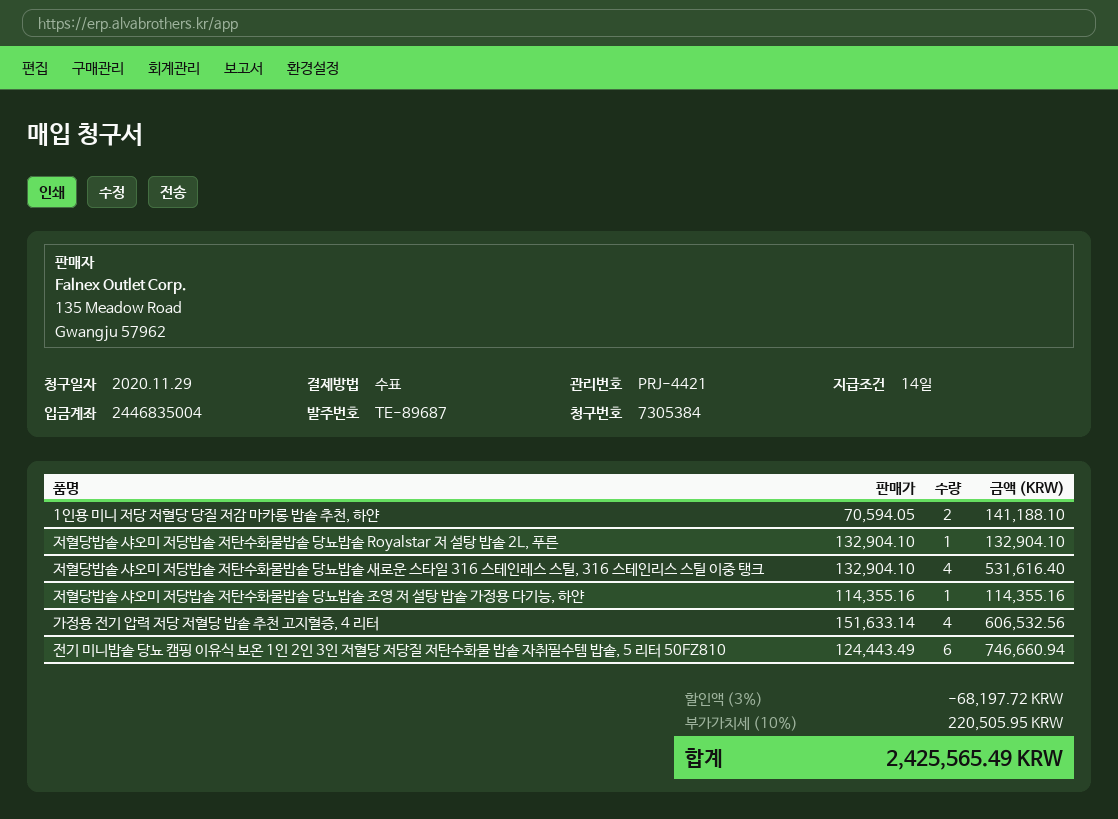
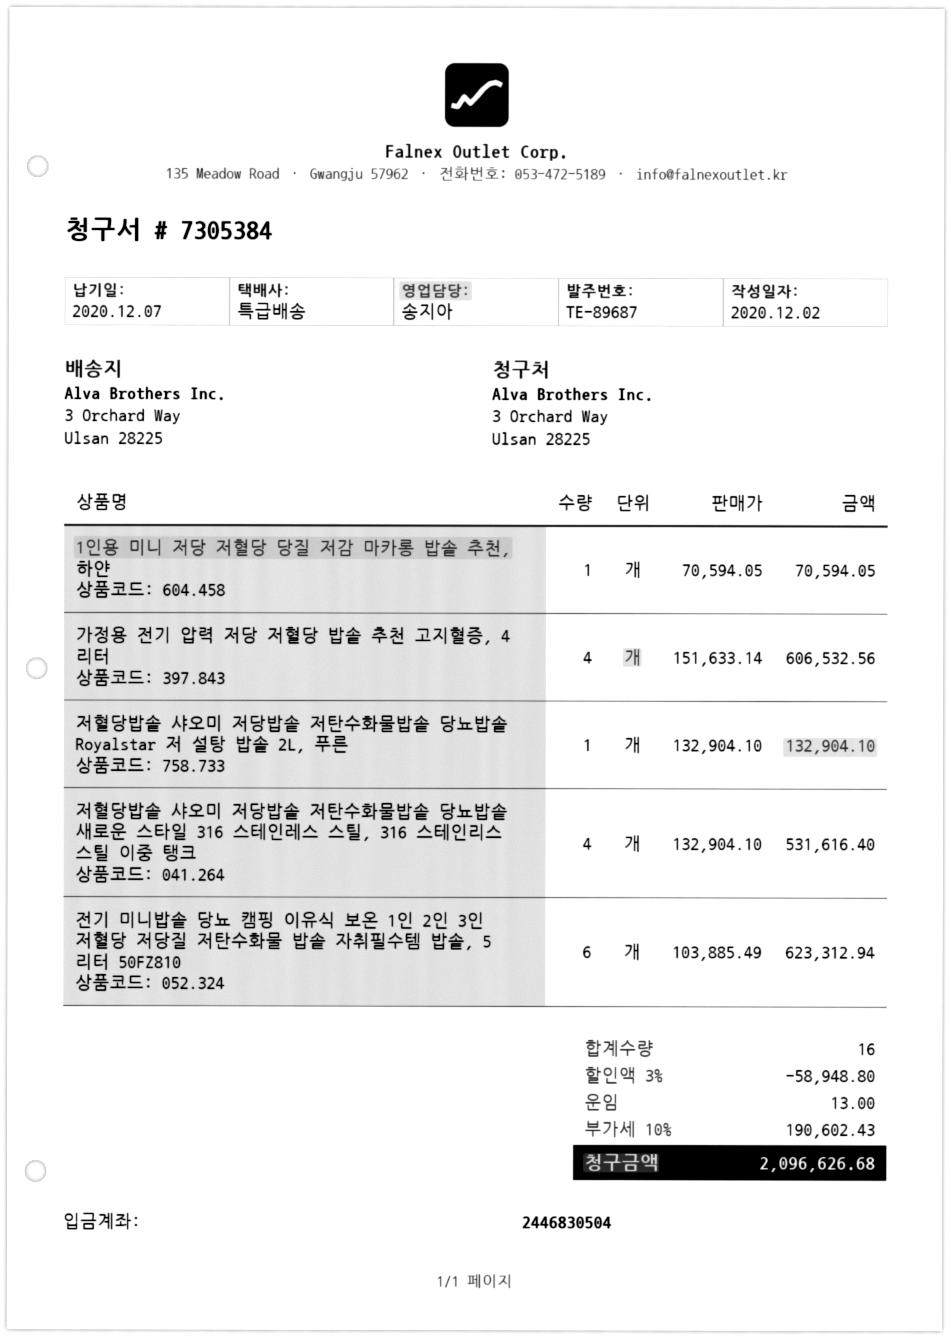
invoice date: 2020-11-29 -> 2020-12-02
bank account: 2446835004 -> 2446830504
1인용 미니 저당 저혈당 당질 저감 마카롱 밥솥 추천, 하얀: 2 x 70594.05 = 141188.10 -> 1 x 70594.05 = 70594.05
저혈당밥솥 샤오미 저당밥솥 저탄수화물밥솥 당뇨밥솥 조영 저 설탕 밥솥 가정용 다기능, 하얀: 1 x 114355.16 = 114355.16 -> none
전기 미니밥솥 당뇨 캠핑 이유식 보온 1인 2인 3인 저혈당 저당질 저탄수화물 밥솥 자취필수템 밥솥, 5 리터 50FZ810: 6 x 124443.49 = 746660.94 -> 6 x 103885.49 = 623312.94
discount: 3% = 68197.72 -> 3% = 58948.80
shipping: none -> 13.00
tax: 10% = 220505.95 -> 10% = 190602.43
total: 2425565.49 -> 2096626.68

